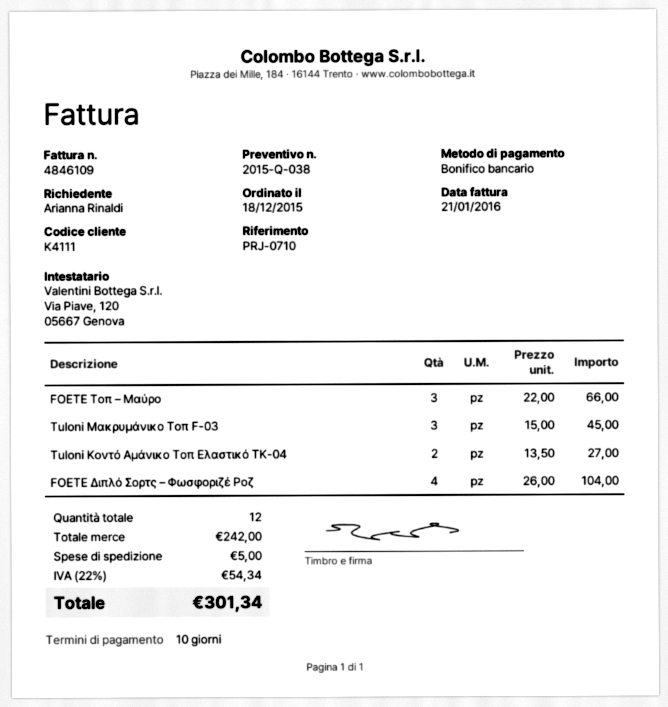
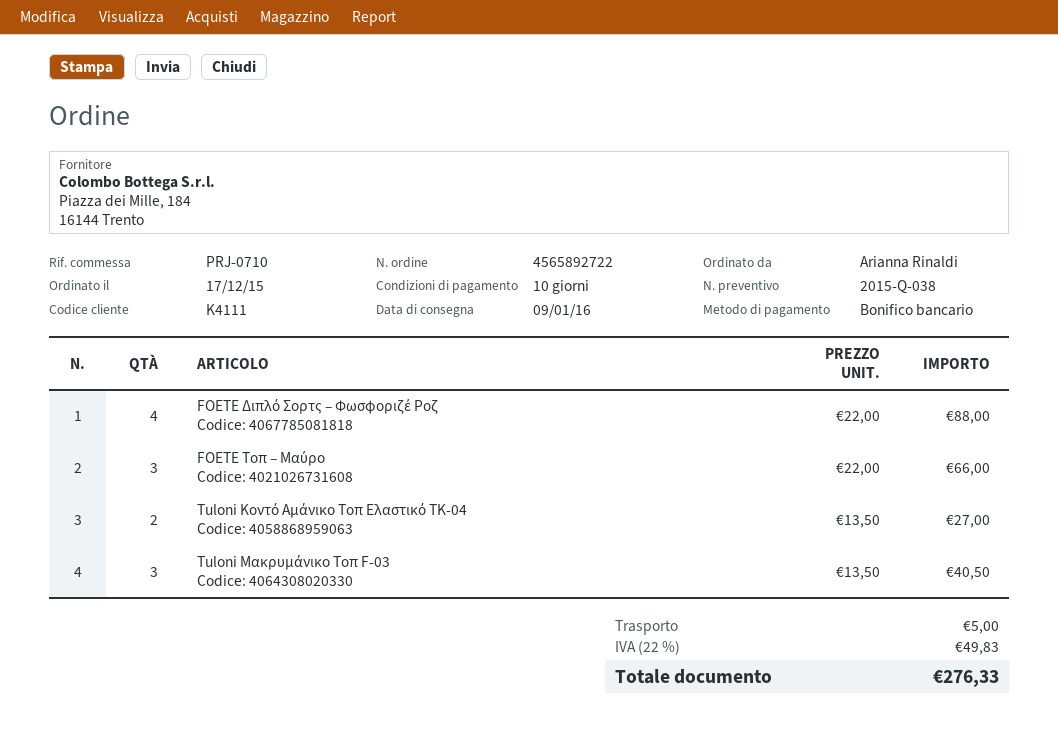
order date: 2015-12-18 -> 2015-12-17
Tuloni Μακρυμάνικο Τοπ F-03: 3 x 15.00 = 45.00 -> 3 x 13.50 = 40.50
FOETE Διπλό Σορτς – Φωσφοριζέ Ροζ: 4 x 26.00 = 104.00 -> 4 x 22.00 = 88.00
tax: 22% = 54.34 -> 22% = 49.83
total: 301.34 -> 276.33

